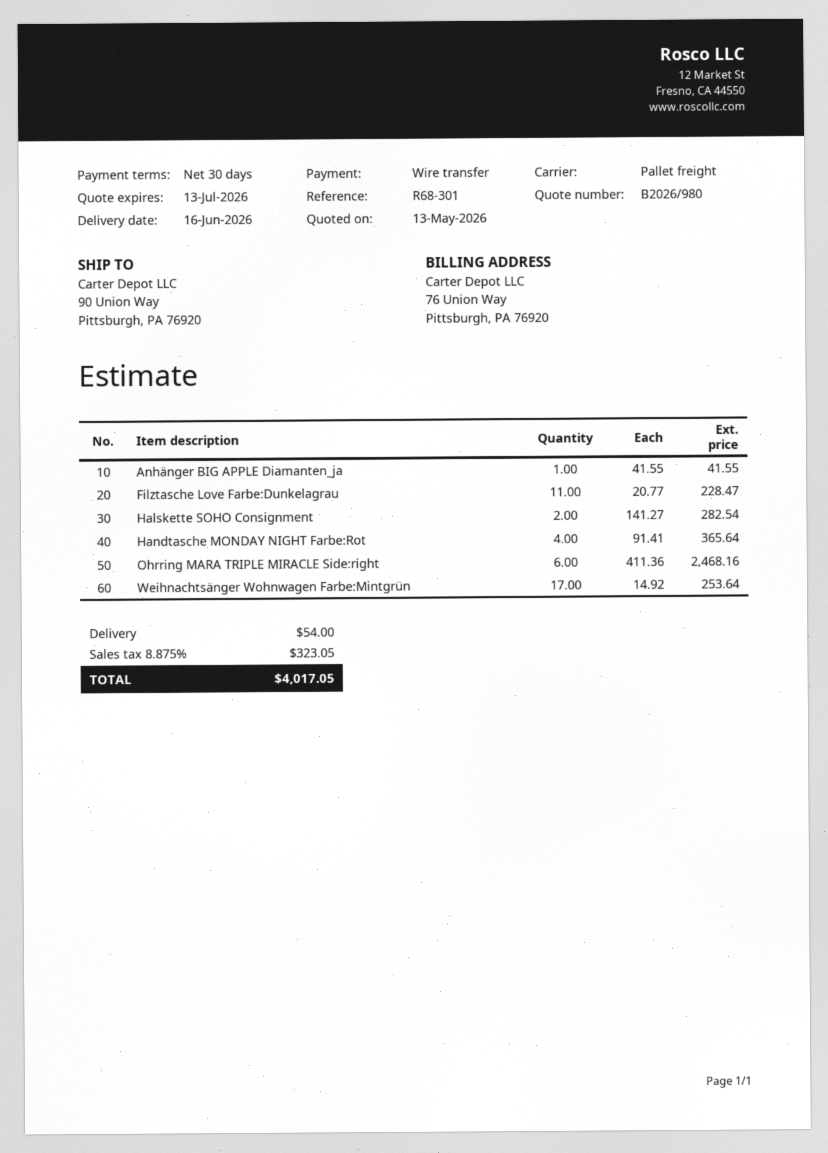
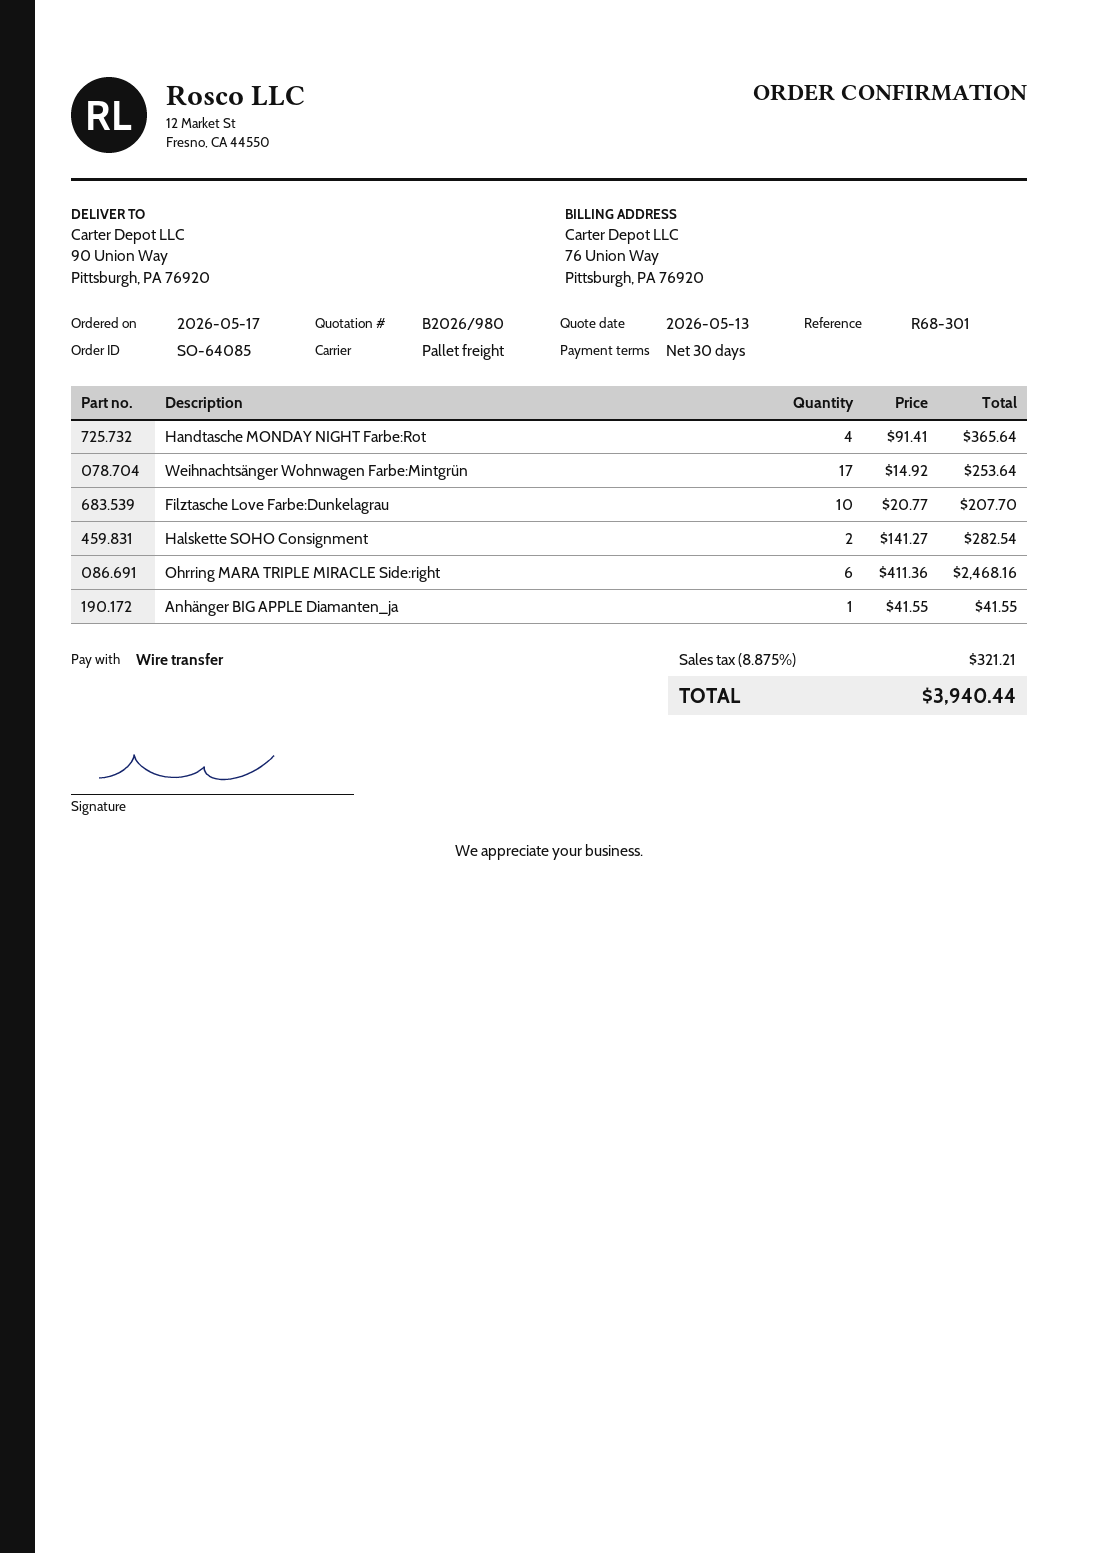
Filztasche Love Farbe:Dunkelagrau: 11 x 20.77 = 228.47 -> 10 x 20.77 = 207.70
shipping: 54.00 -> none
tax: 8.875% = 323.05 -> 8.875% = 321.21
total: 4017.05 -> 3940.44

